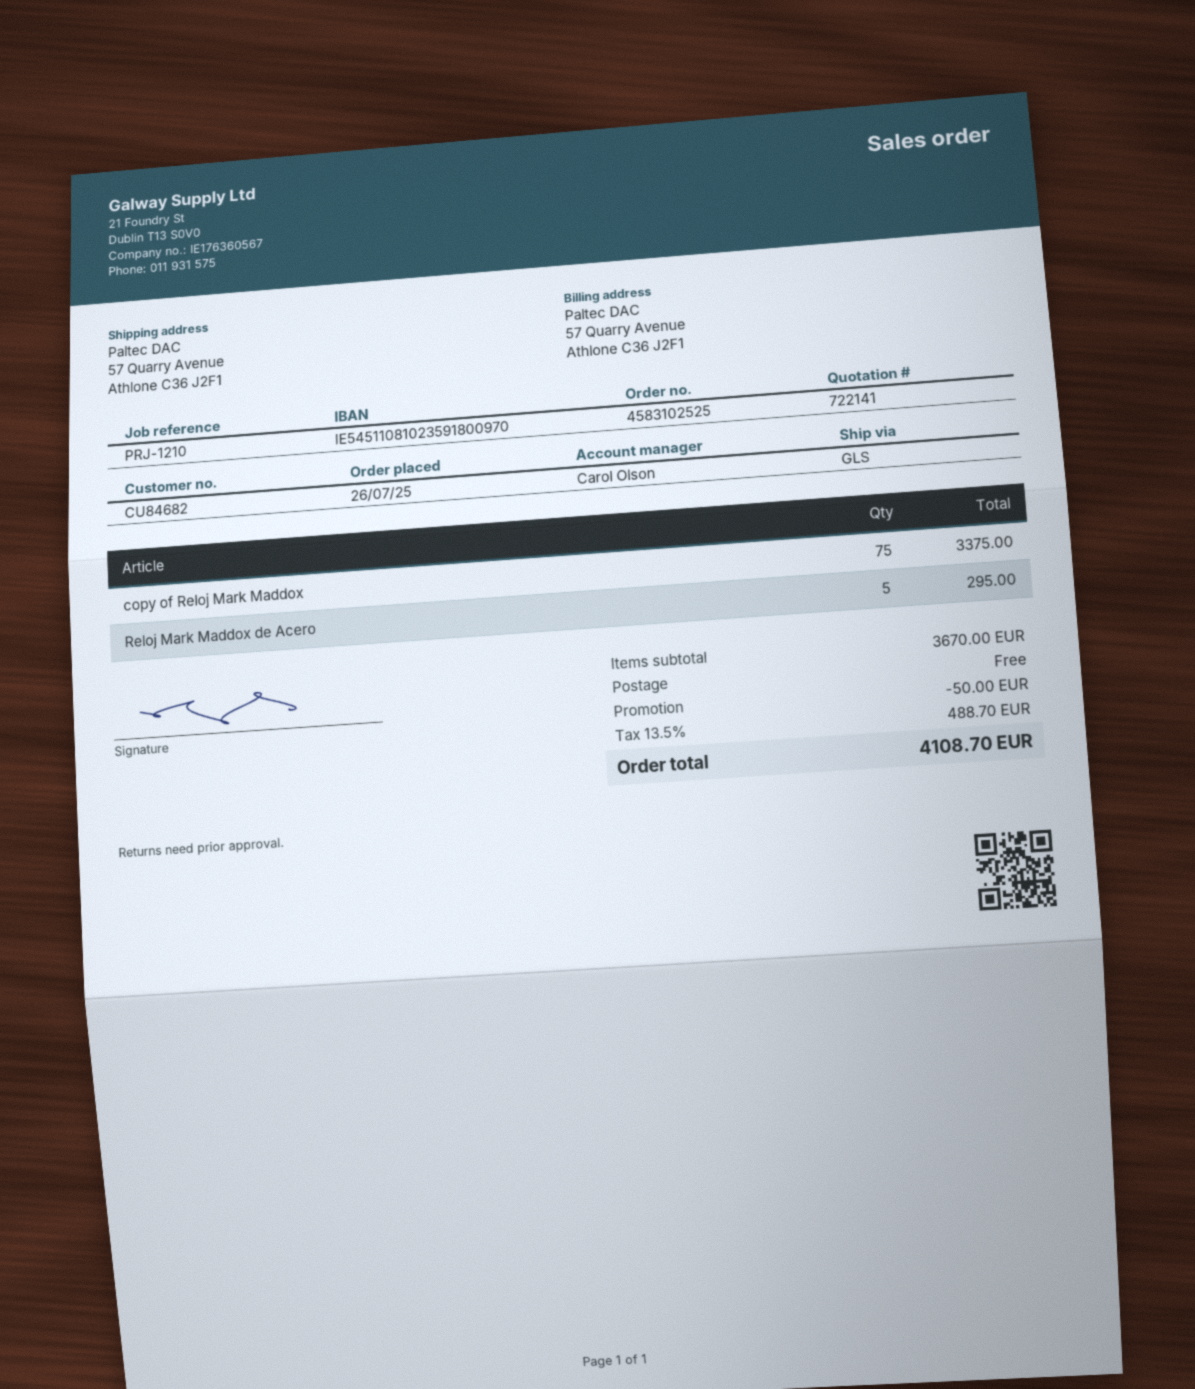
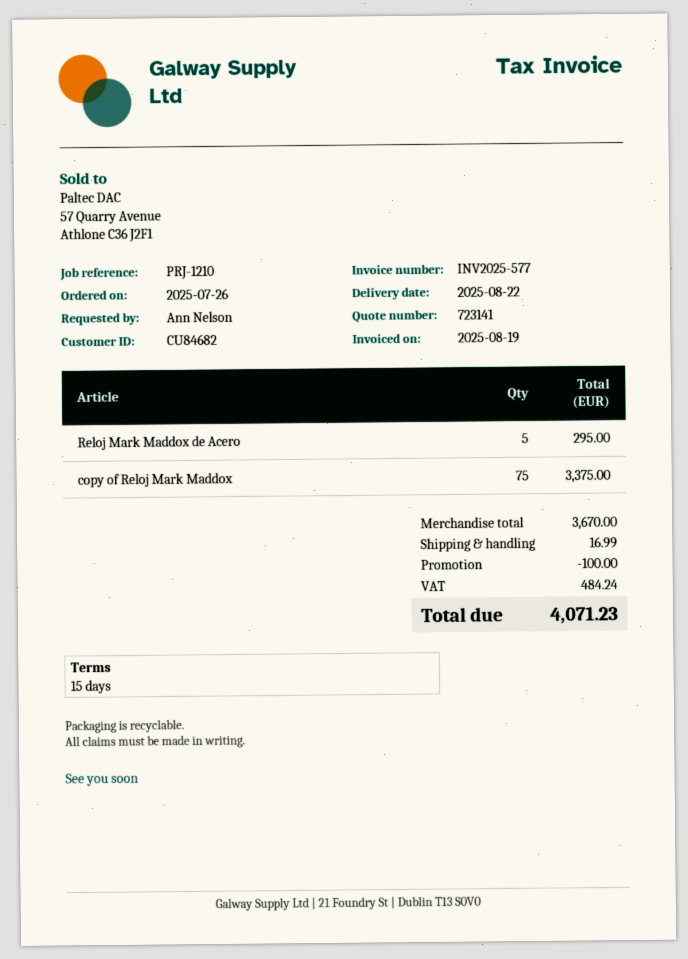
quote number: 722141 -> 723141
discount: 50.00 -> 100.00
shipping: 0.00 -> 16.99
tax: 488.70 -> 484.24
total: 4108.70 -> 4071.23

